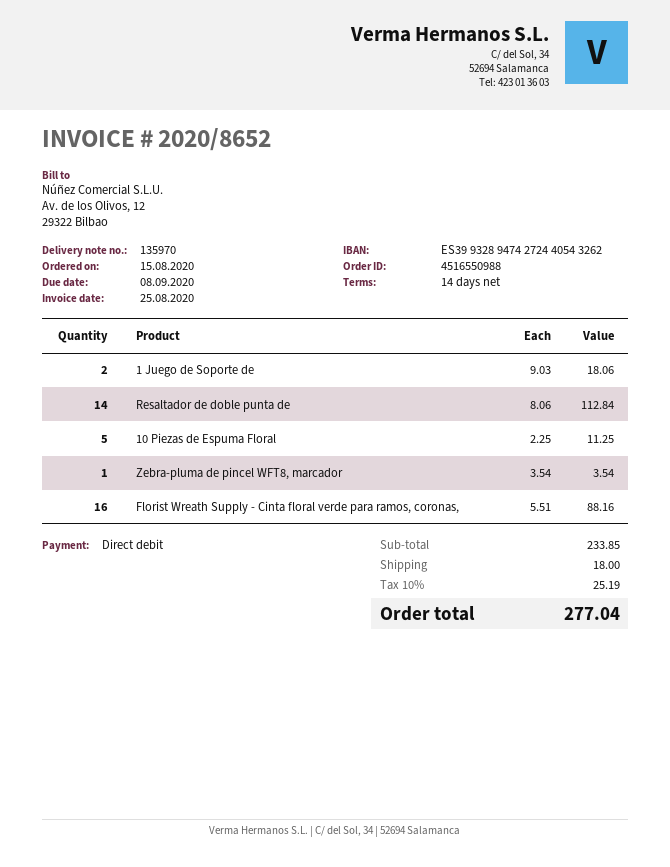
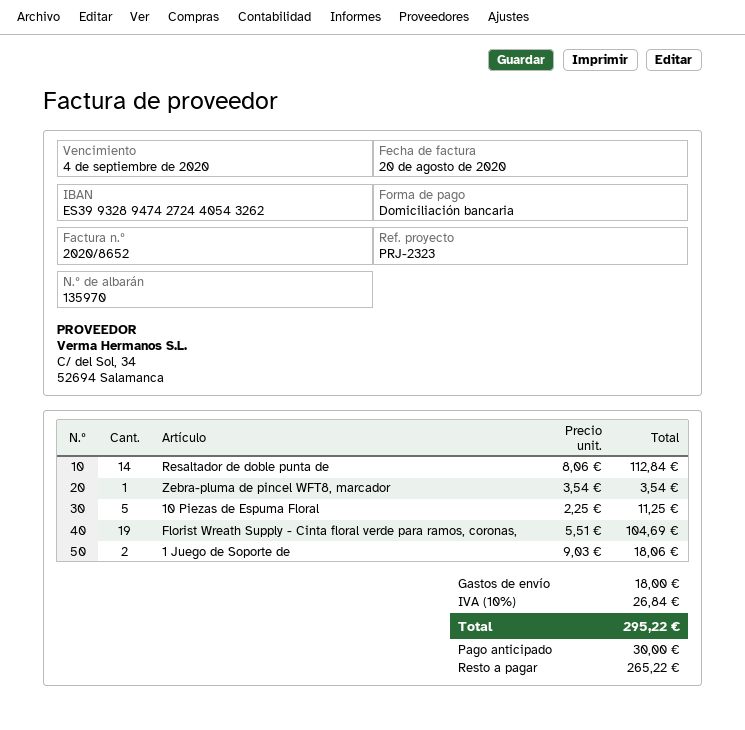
invoice date: 2020-08-25 -> 2020-08-20
due date: 2020-09-08 -> 2020-09-04
Florist Wreath Supply - Cinta floral verde para ramos, coronas,: 16 x 5.51 = 88.16 -> 19 x 5.51 = 104.69
tax: 10% = 25.19 -> 10% = 26.84
total: 277.04 -> 295.22

